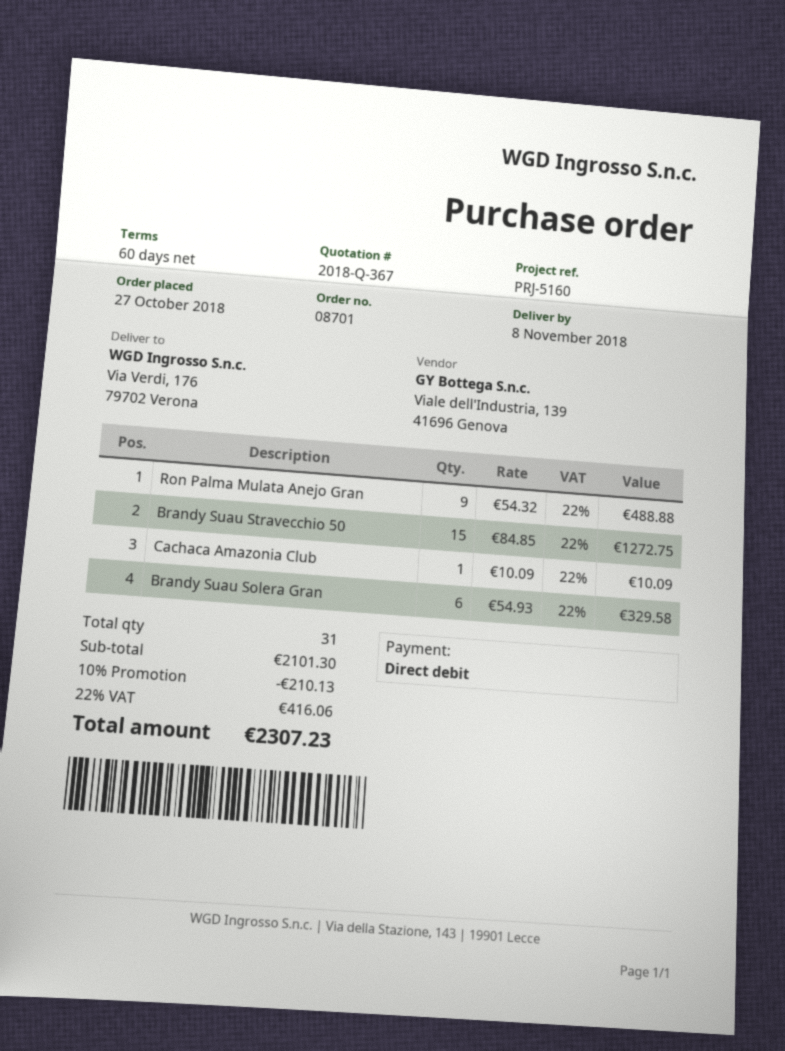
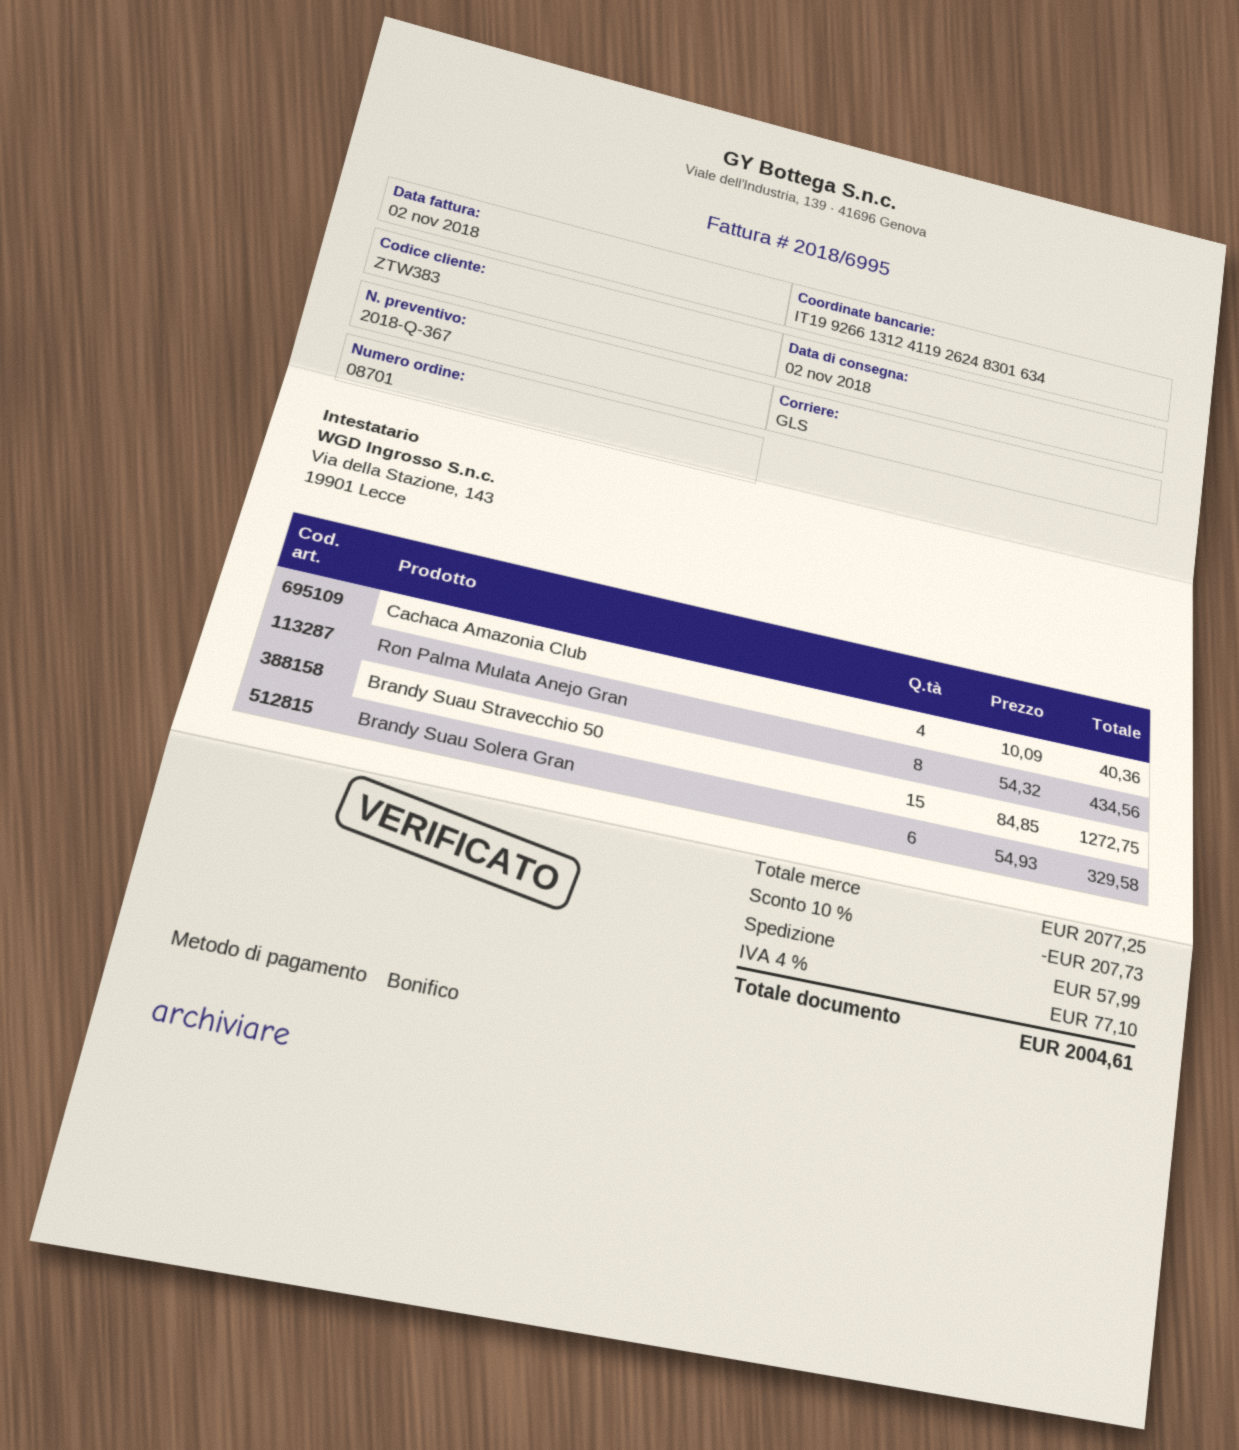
delivery date: 2018-11-08 -> 2018-11-02
payment method: direct debit -> bank transfer
Ron Palma Mulata Anejo Gran: 9 x 54.32 = 488.88 -> 8 x 54.32 = 434.56
Cachaca Amazonia Club: 1 x 10.09 = 10.09 -> 4 x 10.09 = 40.36
subtotal: 2101.30 -> 2077.25
discount: 10% = 210.13 -> 10% = 207.73
shipping: none -> 57.99
tax: 22% = 416.06 -> 4% = 77.10
total: 2307.23 -> 2004.61

